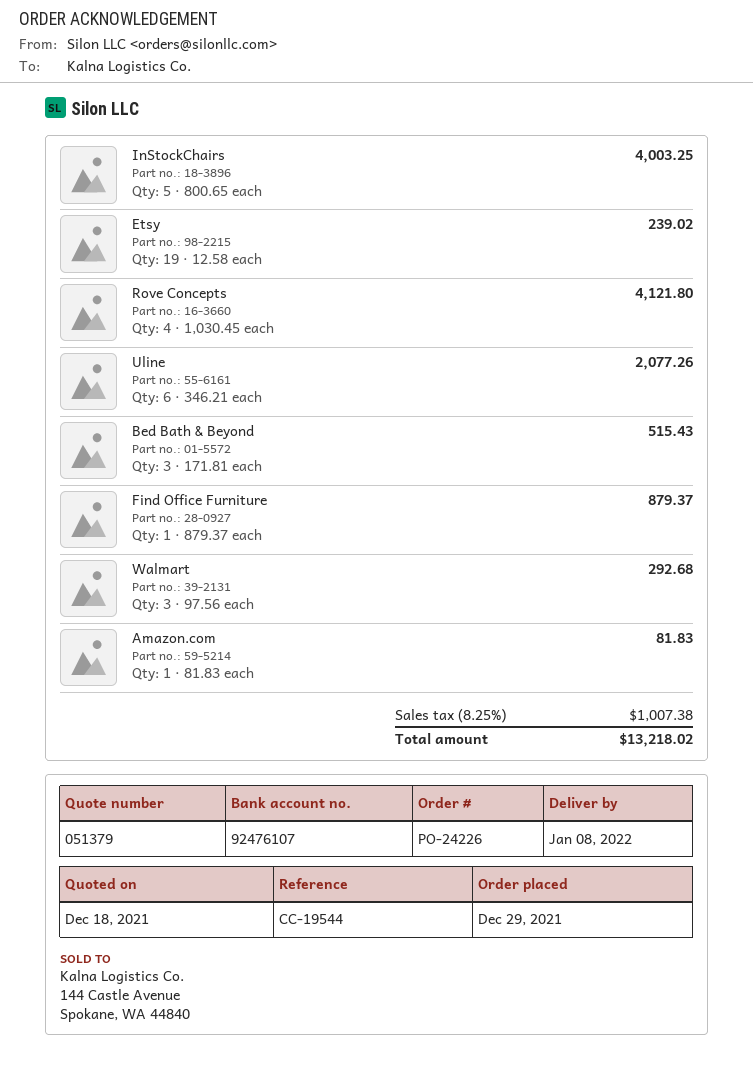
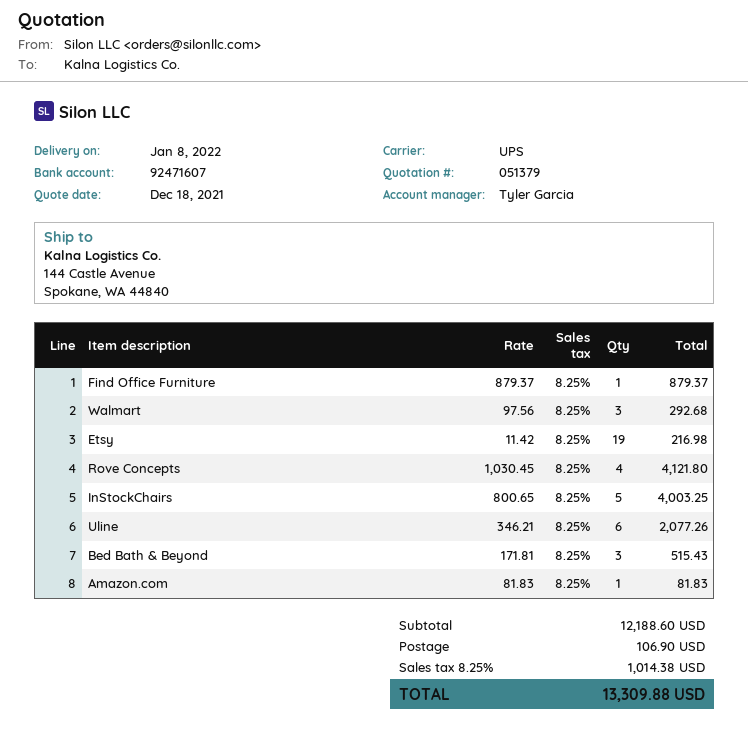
bank account: 92476107 -> 92471607
Etsy: 19 x 12.58 = 239.02 -> 19 x 11.42 = 216.98
shipping: none -> 106.90
tax: 8.25% = 1007.38 -> 8.25% = 1014.38
total: 13218.02 -> 13309.88

